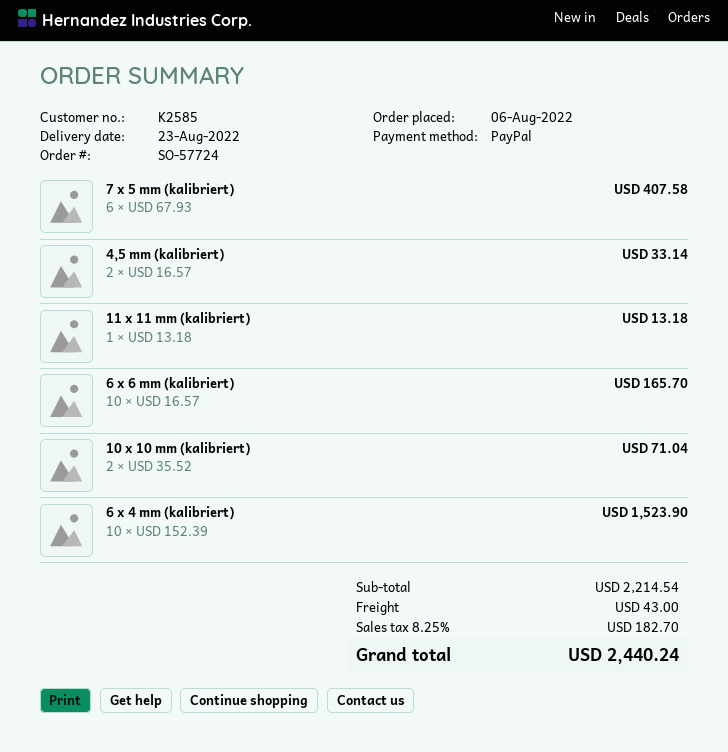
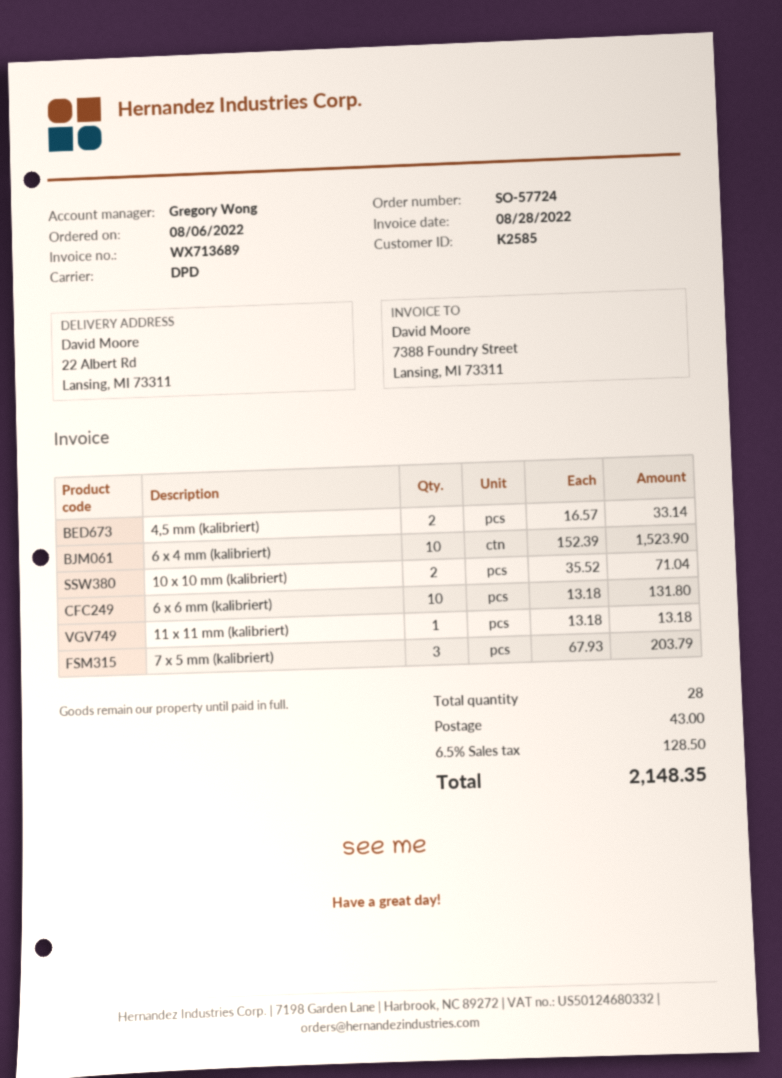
7 x 5 mm (kalibriert): 6 x 67.93 = 407.58 -> 3 x 67.93 = 203.79
6 x 6 mm (kalibriert): 10 x 16.57 = 165.70 -> 10 x 13.18 = 131.80
tax: 8.25% = 182.70 -> 6.5% = 128.50
total: 2440.24 -> 2148.35

